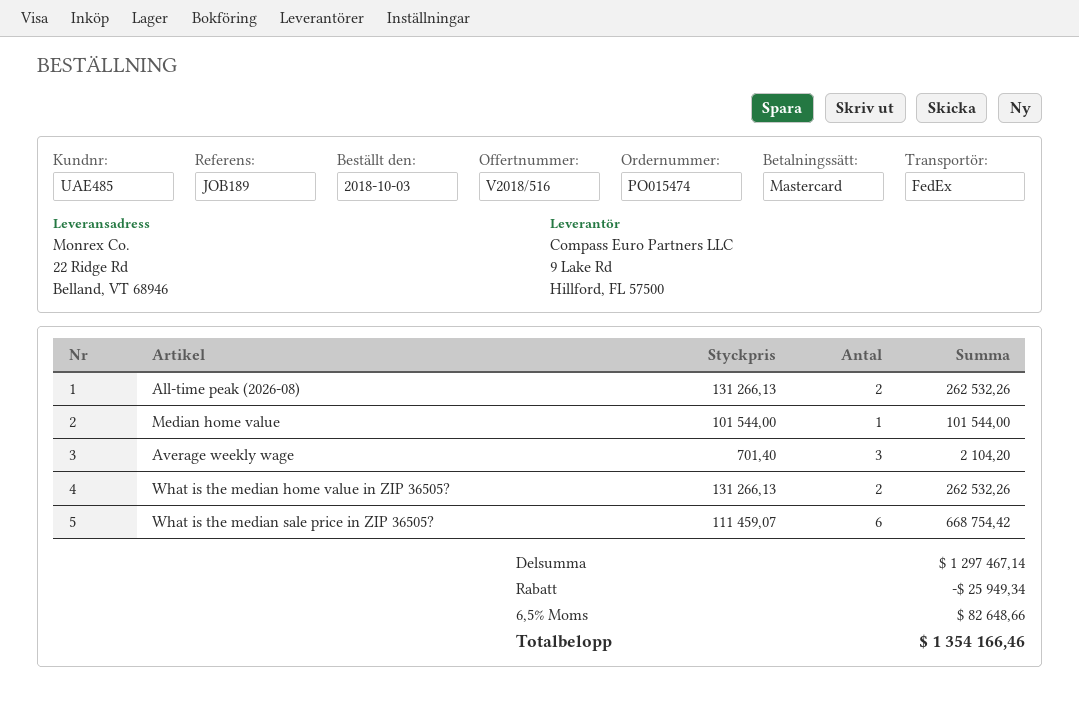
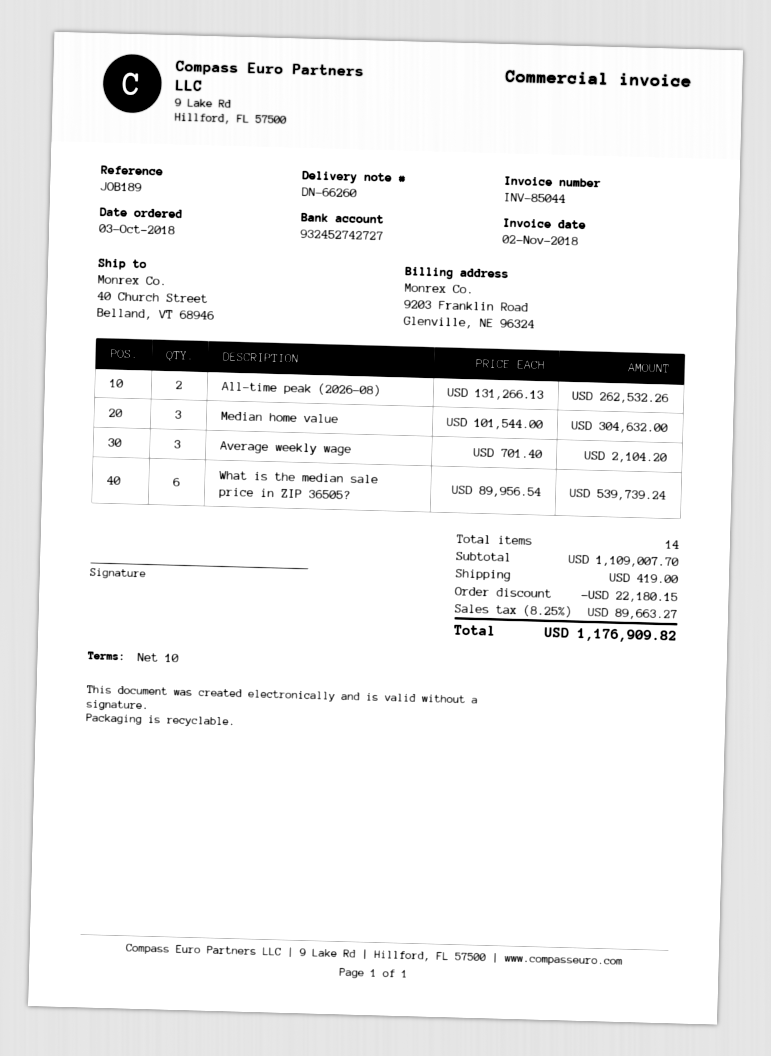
ship to: 22 Ridge Rd, Belland, VT 68946 -> 40 Church Street, Belland, VT 68946
Median home value: 1 x 101544.00 = 101544.00 -> 3 x 101544.00 = 304632.00
What is the median home value in ZIP 36505?: 2 x 131266.13 = 262532.26 -> none
What is the median sale price in ZIP 36505?: 6 x 111459.07 = 668754.42 -> 6 x 89956.54 = 539739.24
subtotal: 1297467.14 -> 1109007.70
discount: 25949.34 -> 22180.15
shipping: none -> 419.00
tax: 6.5% = 82648.66 -> 8.25% = 89663.27
total: 1354166.46 -> 1176909.82

